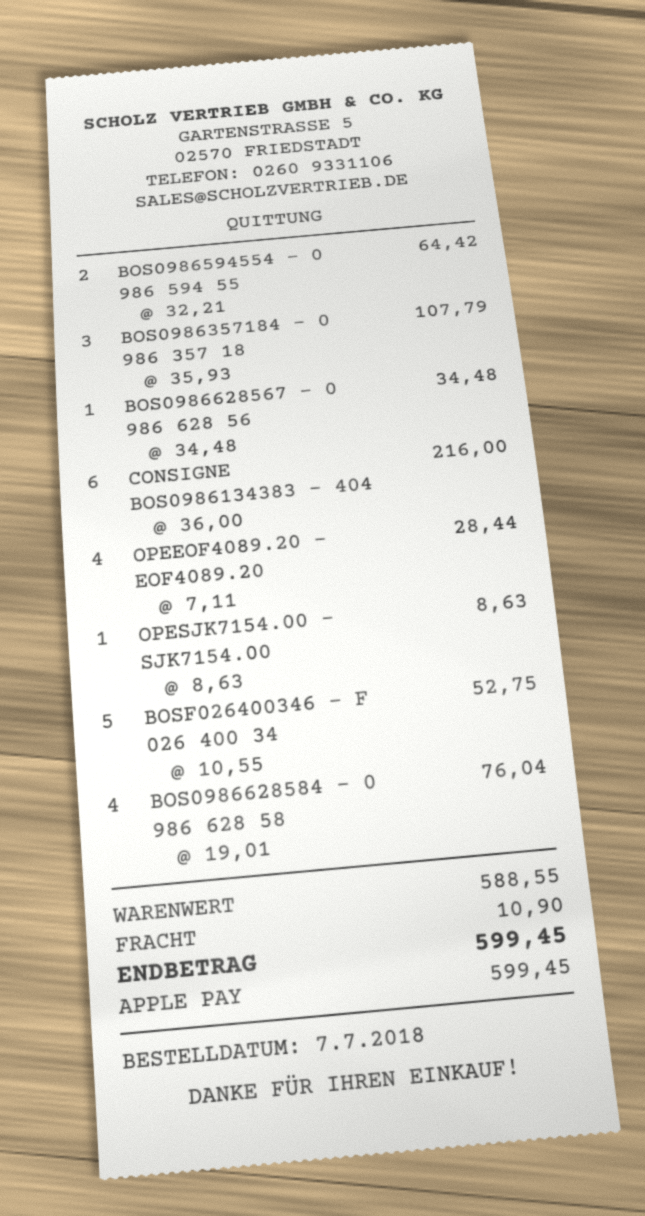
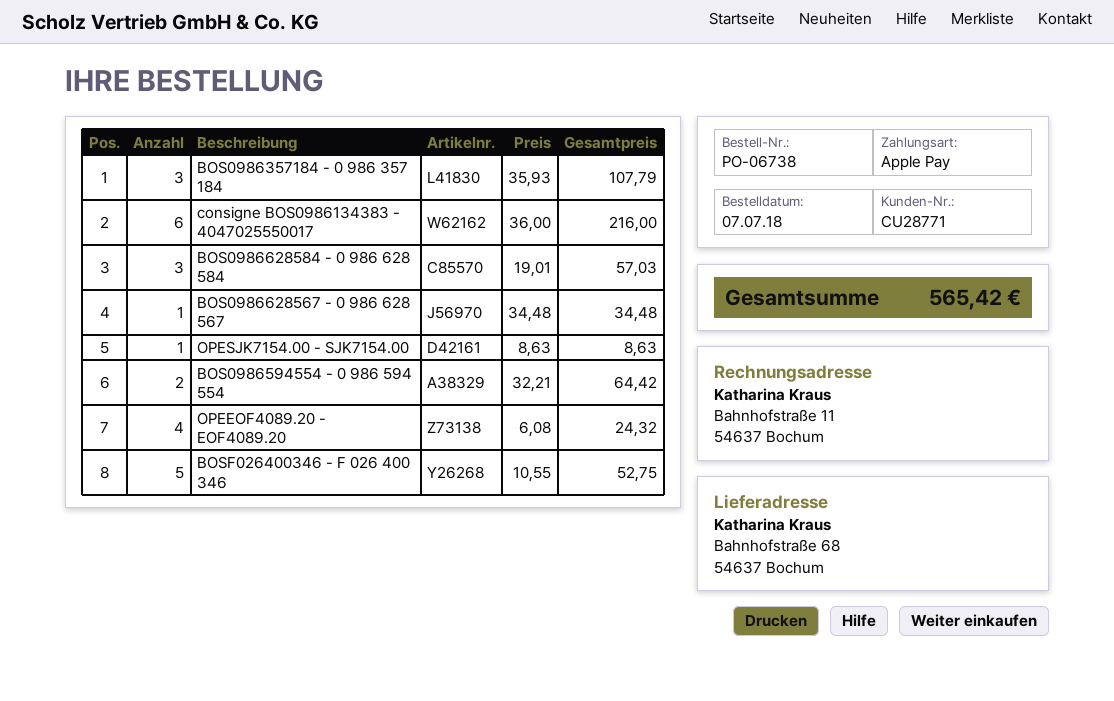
OPEEOF4089.20 - EOF4089.20: 4 x 7.11 = 28.44 -> 4 x 6.08 = 24.32
BOS0986628584 - 0 986 628 58: 4 x 19.01 = 76.04 -> 3 x 19.01 = 57.03
shipping: 10.90 -> none
total: 599.45 -> 565.42

